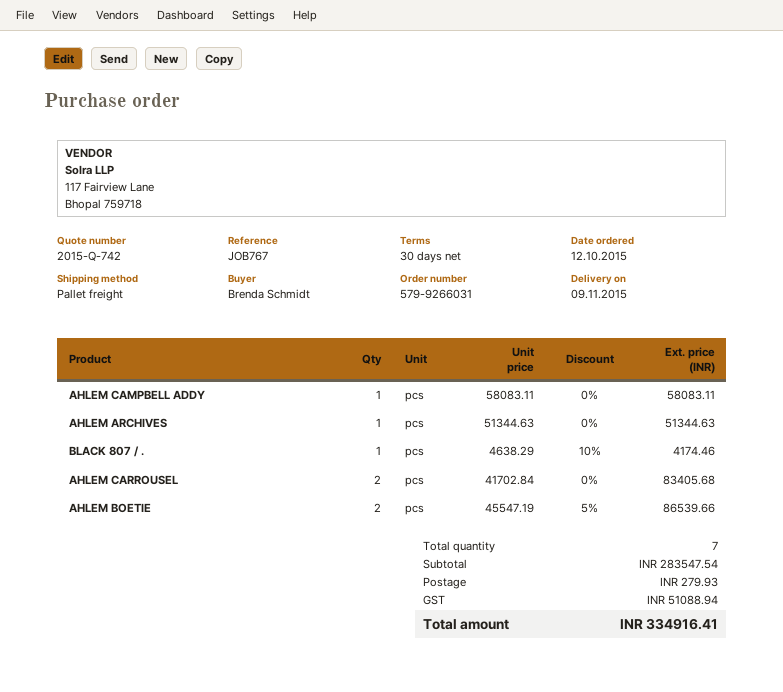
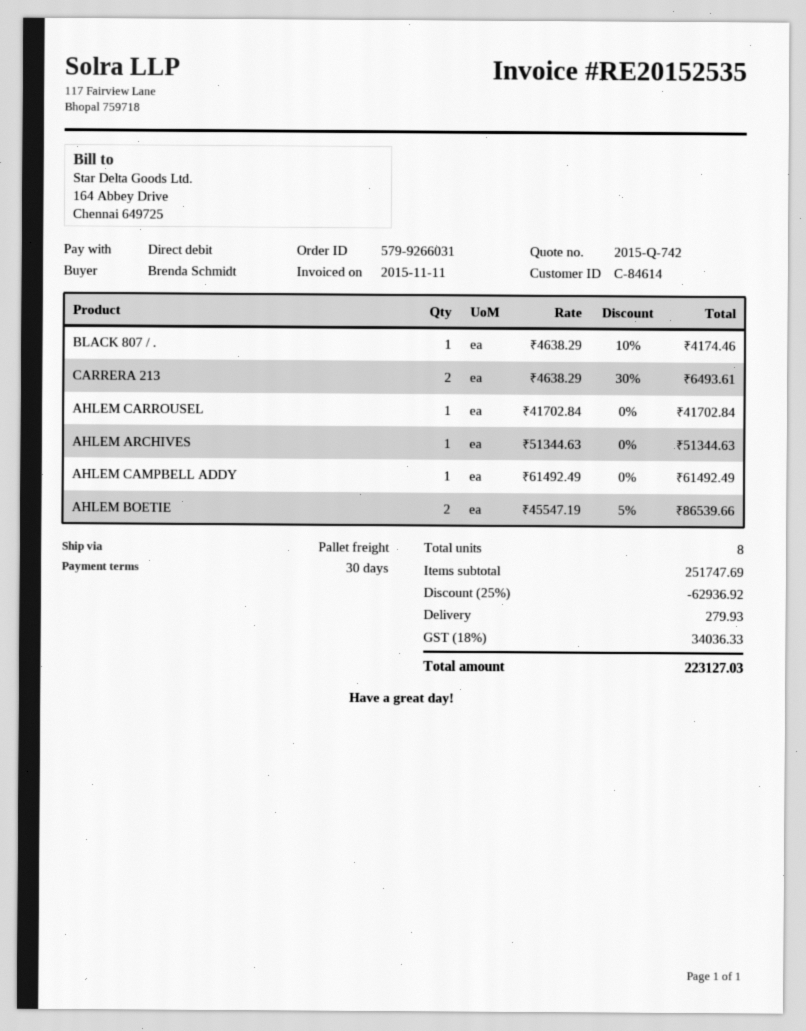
AHLEM CAMPBELL ADDY: 1 x 58083.11 = 58083.11 -> 1 x 61492.49 = 61492.49
AHLEM CARROUSEL: 2 x 41702.84 = 83405.68 -> 1 x 41702.84 = 41702.84
CARRERA 213: none -> 2 x 4638.29 - 30% = 6493.61
total quantity: 7 -> 8
subtotal: 283547.54 -> 251747.69
discount: none -> 25% = 62936.92
tax: 51088.94 -> 34036.33
total: 334916.41 -> 223127.03

